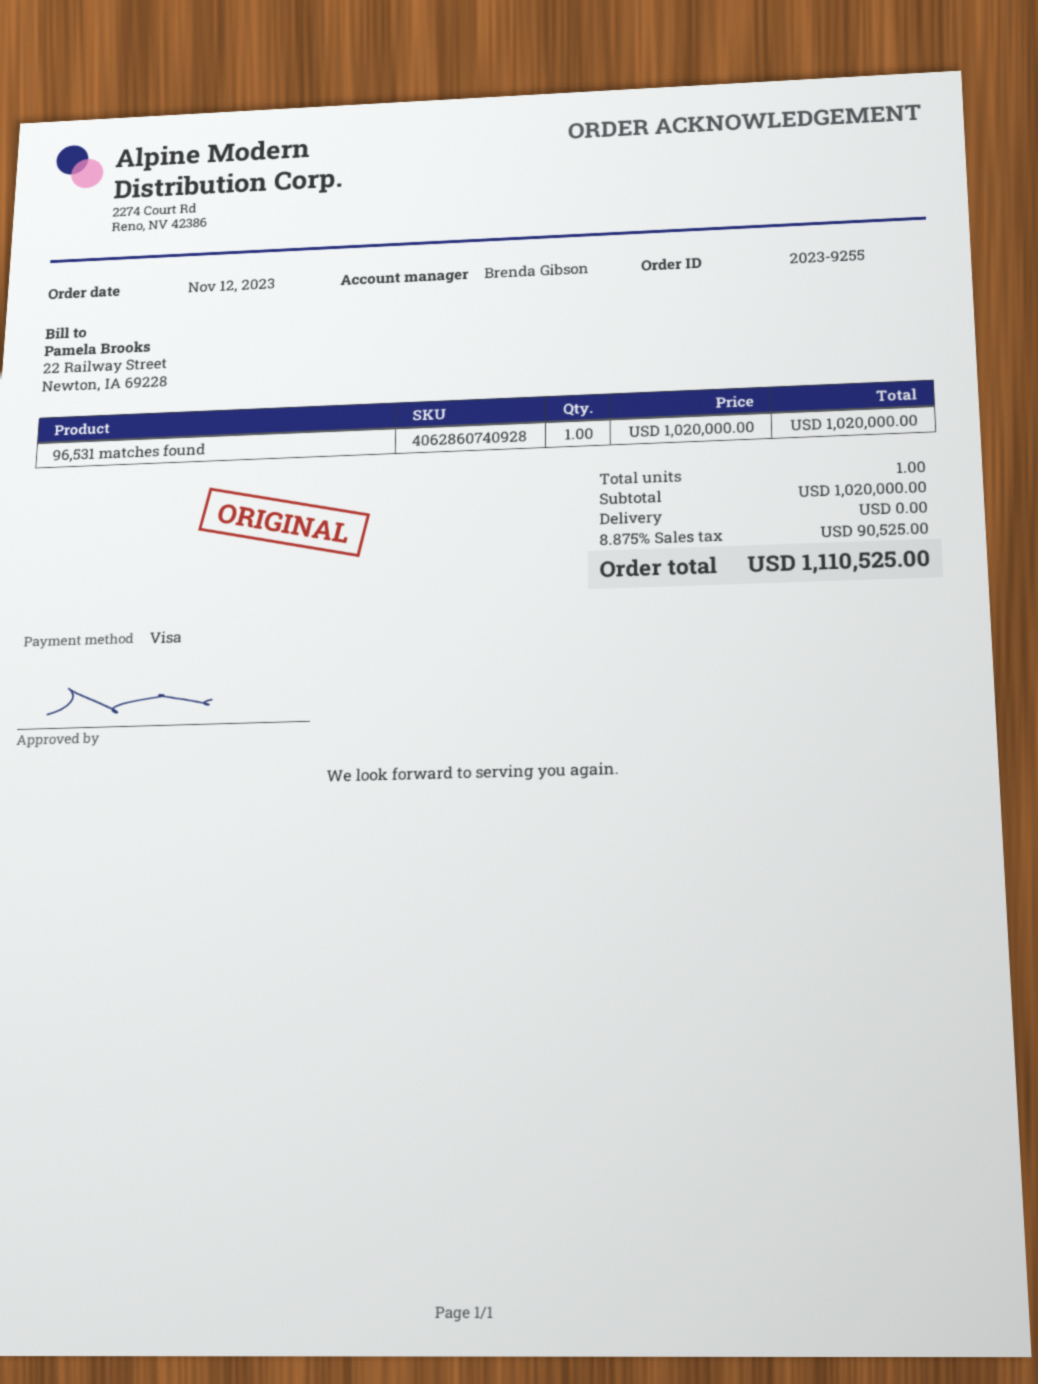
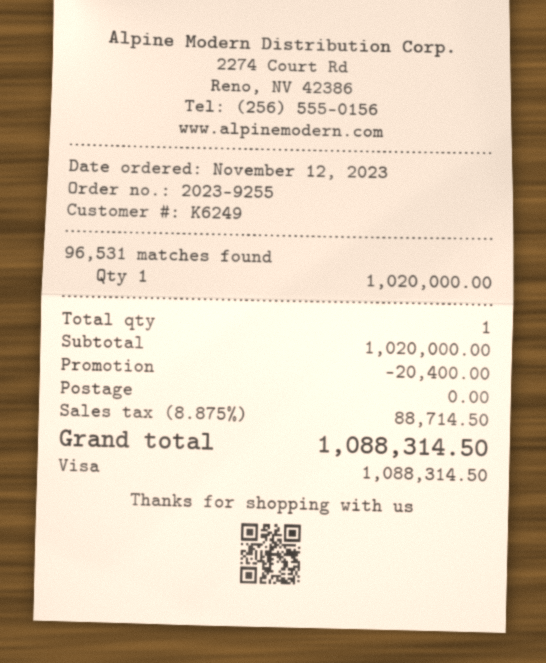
discount: none -> 20400.00
tax: 8.875% = 90525.00 -> 8.875% = 88714.50
total: 1110525.00 -> 1088314.50

